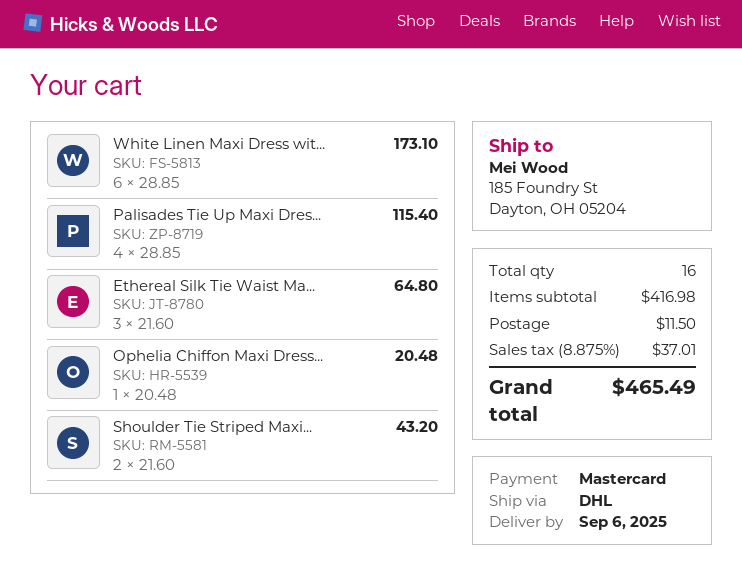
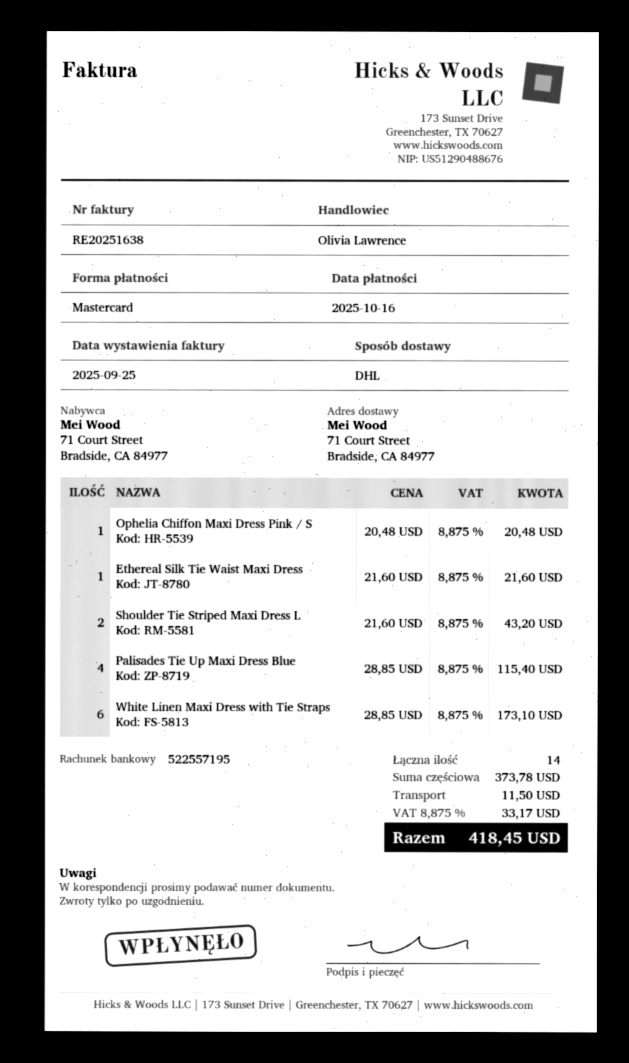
ship to: 185 Foundry St, Dayton, OH 05204 -> 71 Court Street, Bradside, CA 84977
Ethereal Silk Tie Waist Ma...: 3 x 21.60 = 64.80 -> 1 x 21.60 = 21.60
total quantity: 16 -> 14
subtotal: 416.98 -> 373.78
tax: 8.875% = 37.01 -> 8.875% = 33.17
total: 465.49 -> 418.45

